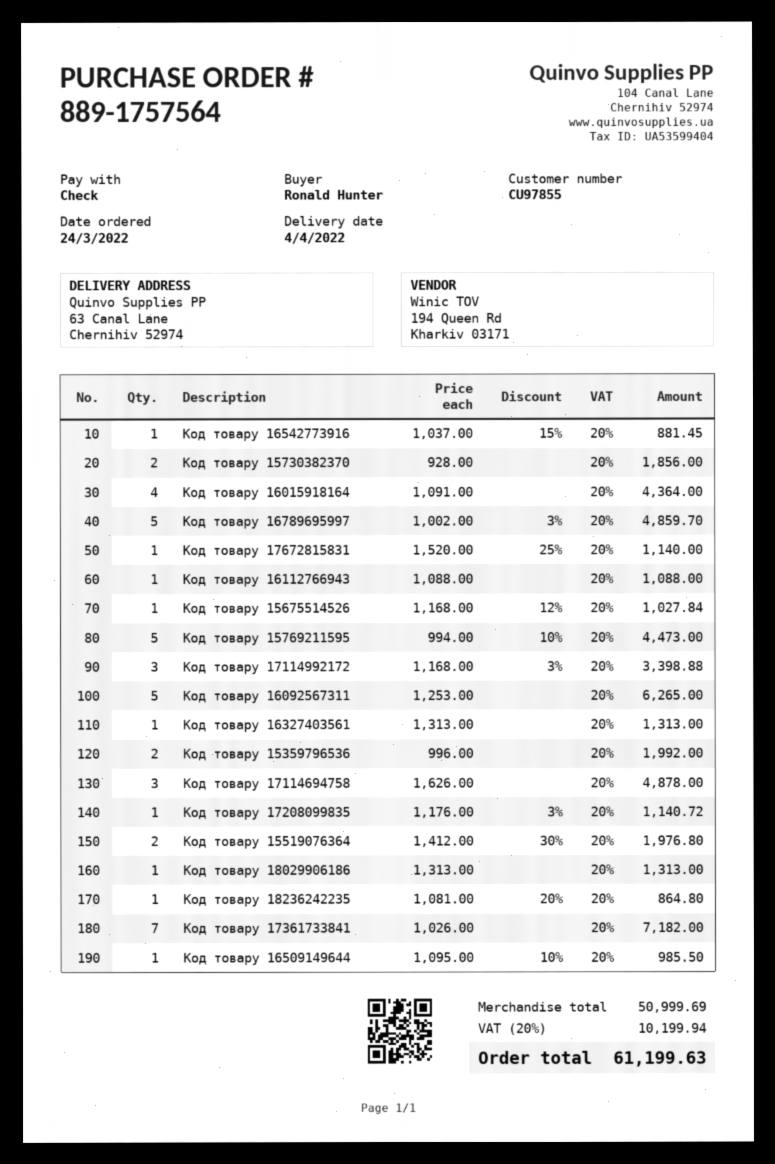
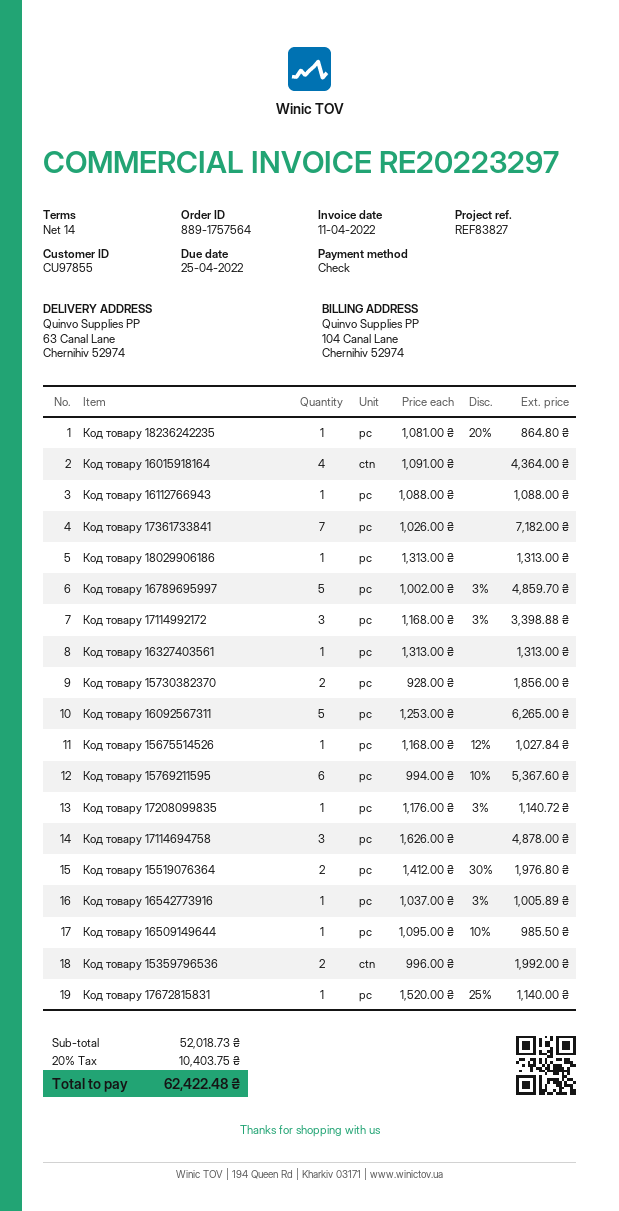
Код товару 16542773916: 1 x 1037.00 - 15% = 881.45 -> 1 x 1037.00 - 3% = 1005.89
Код товару 15769211595: 5 x 994.00 - 10% = 4473.00 -> 6 x 994.00 - 10% = 5367.60
subtotal: 50999.69 -> 52018.73
tax: 20% = 10199.94 -> 20% = 10403.75
total: 61199.63 -> 62422.48

